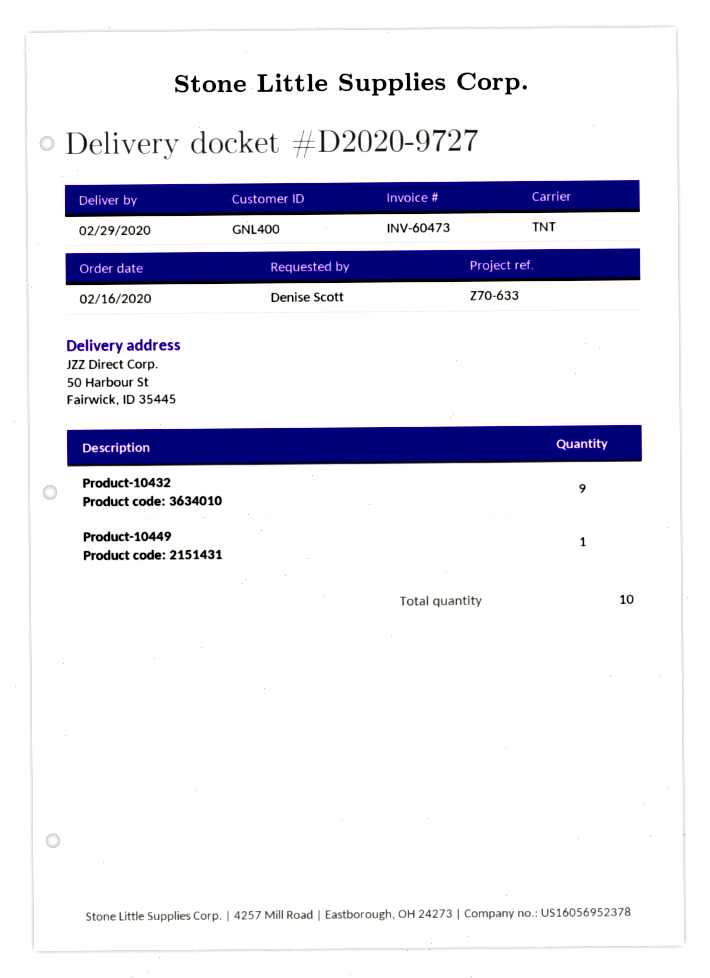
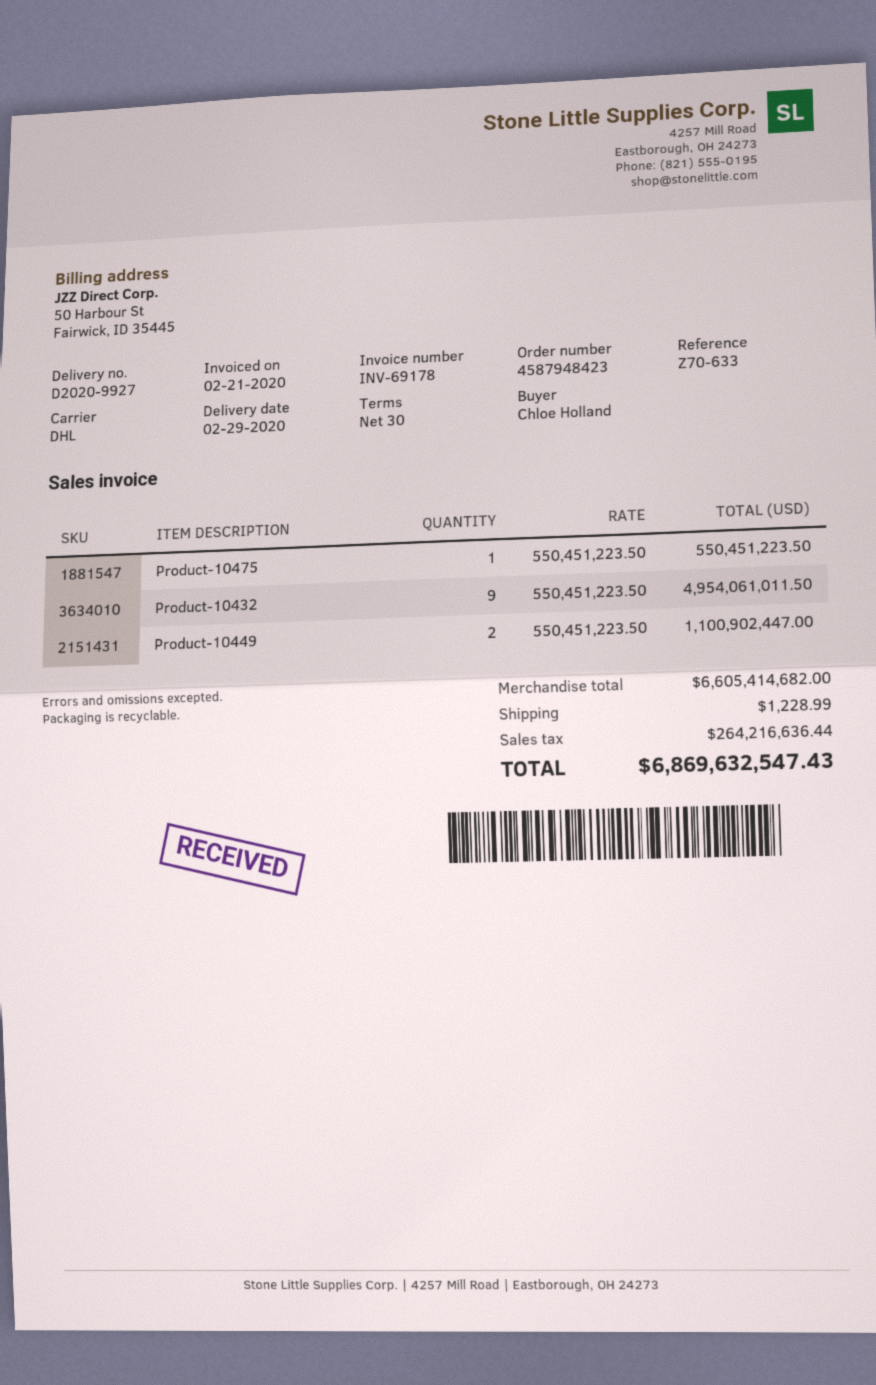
delivery note number: D2020-9727 -> D2020-9927
invoice number: INV-60473 -> INV-69178
ordered by: Denise Scott -> Chloe Holland
shipping method: TNT -> DHL
Product-10449: 1 -> 2
Product-10475: none -> 1

